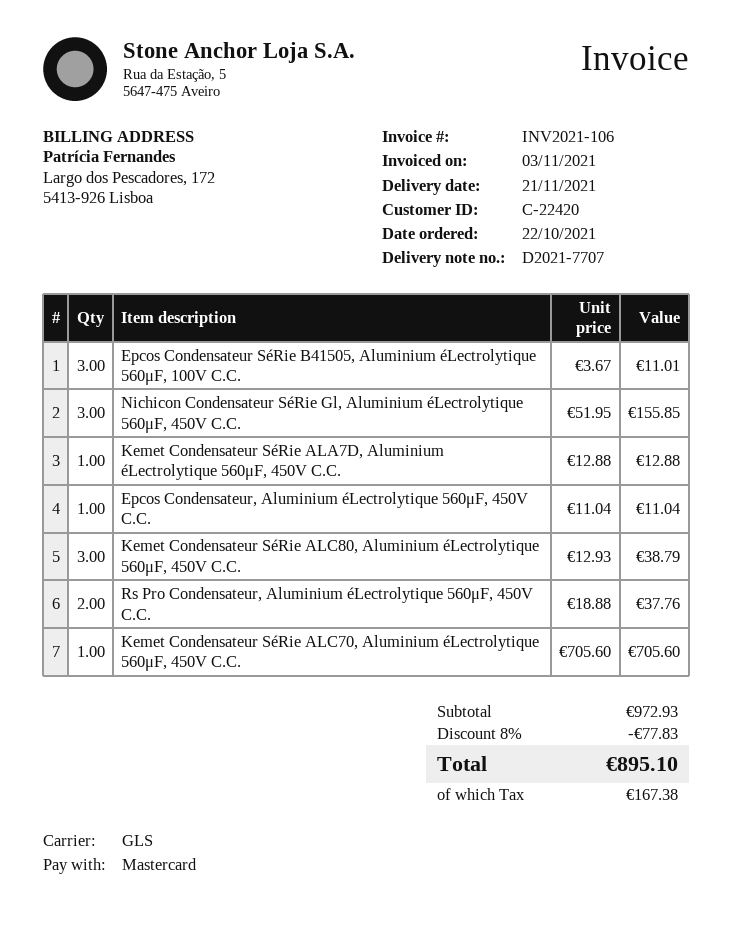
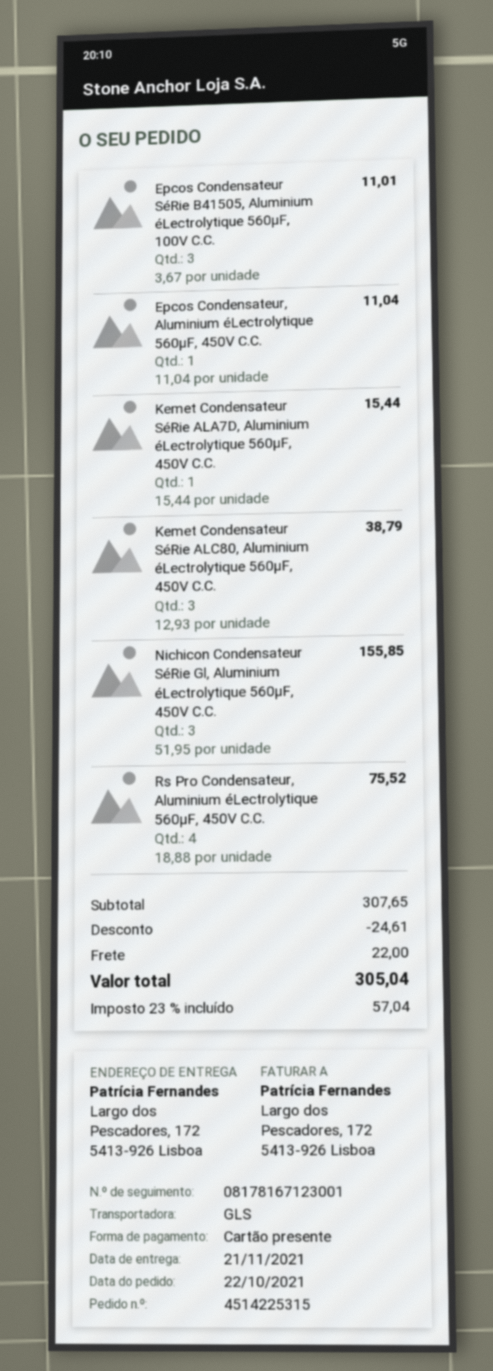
payment method: Mastercard -> gift card
Kemet Condensateur SéRie ALA7D, Aluminium éLectrolytique 560μF, 450V C.C.: 1 x 12.88 = 12.88 -> 1 x 15.44 = 15.44
Rs Pro Condensateur, Aluminium éLectrolytique 560μF, 450V C.C.: 2 x 18.88 = 37.76 -> 4 x 18.88 = 75.52
Kemet Condensateur SéRie ALC70, Aluminium éLectrolytique 560μF, 450V C.C.: 1 x 705.60 = 705.60 -> none
subtotal: 972.93 -> 307.65
discount: 77.83 -> 24.61
shipping: none -> 22.00
tax: 167.38 -> 57.04
total: 895.10 -> 305.04

